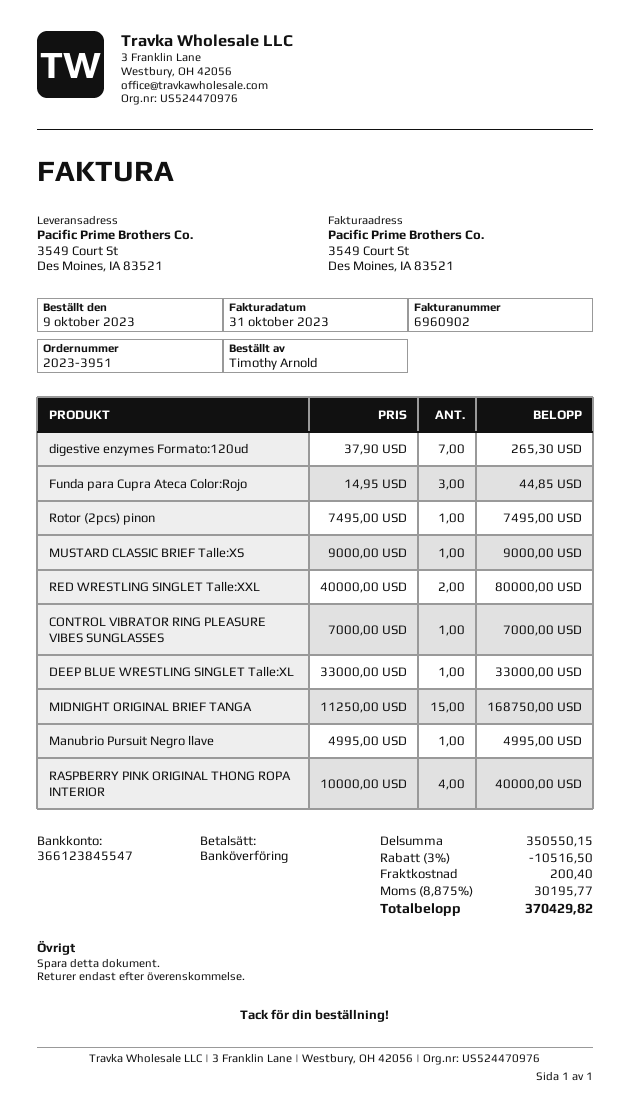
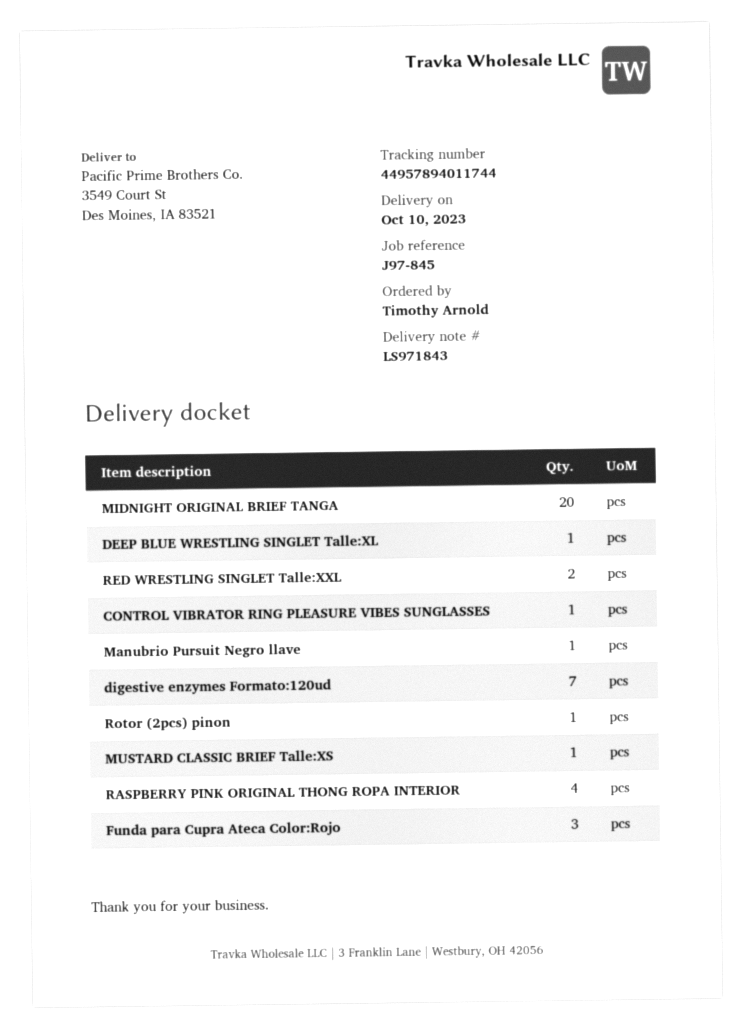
MIDNIGHT ORIGINAL BRIEF TANGA: 15 -> 20

